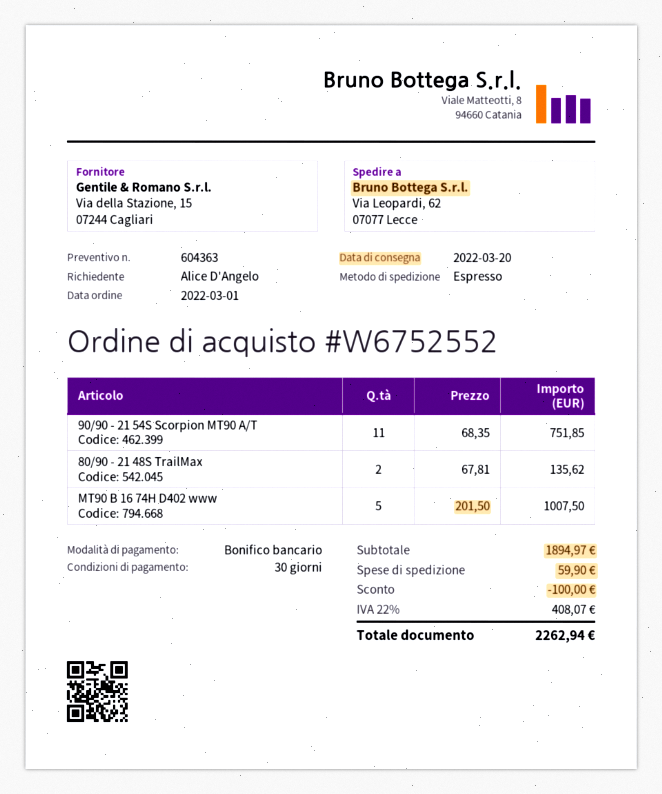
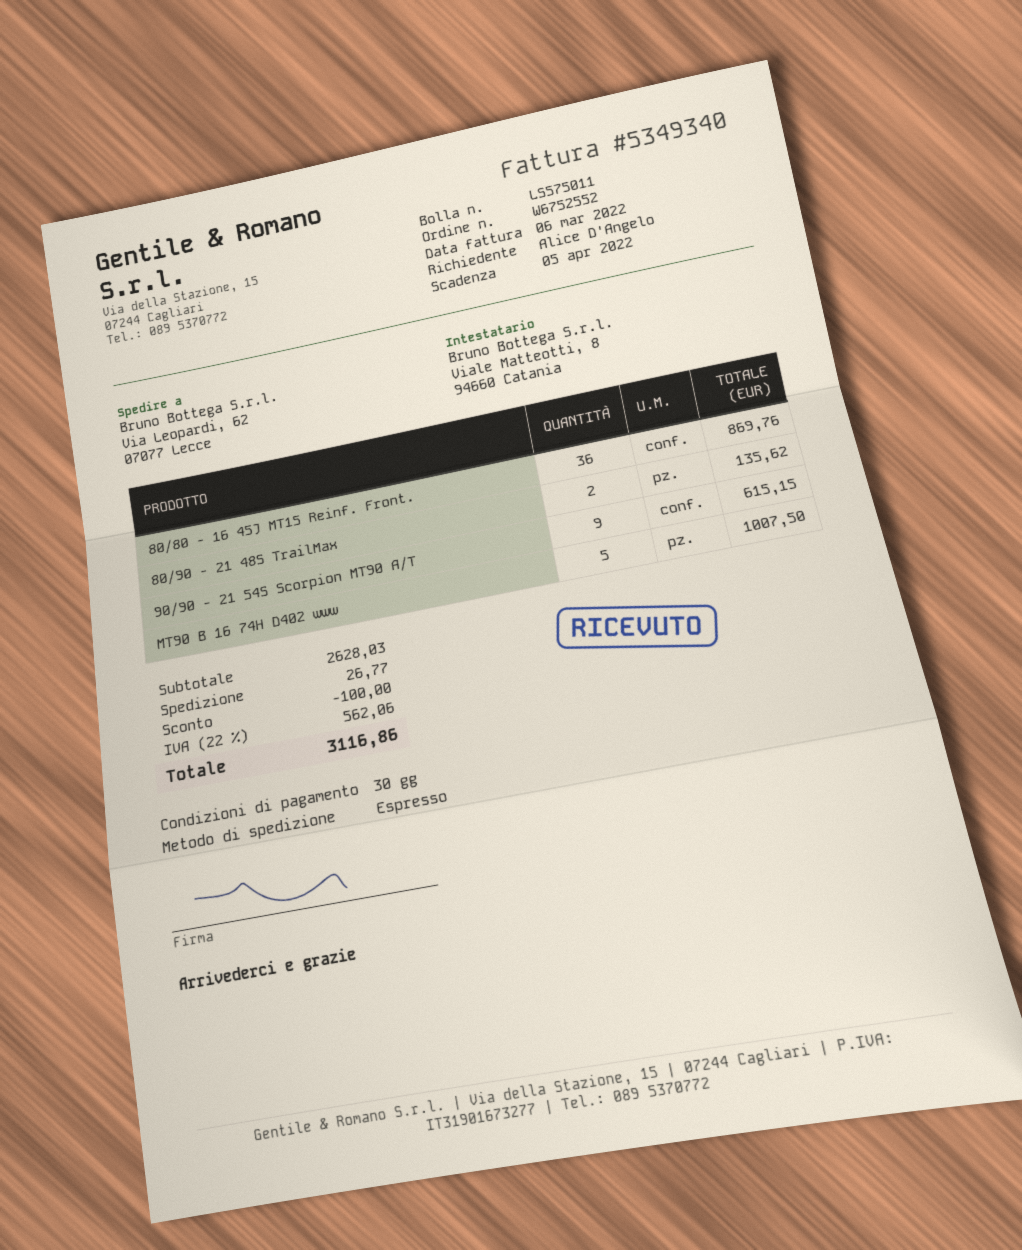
90/90 - 21 54S Scorpion MT90 A/T: 11 for 751.85 -> 9 for 615.15
80/80 - 16 45J MT15 Reinf. Front.: none -> 36 for 869.76
subtotal: 1894.97 -> 2628.03
shipping: 59.90 -> 26.77
tax: 22% = 408.07 -> 22% = 562.06
total: 2262.94 -> 3116.86

